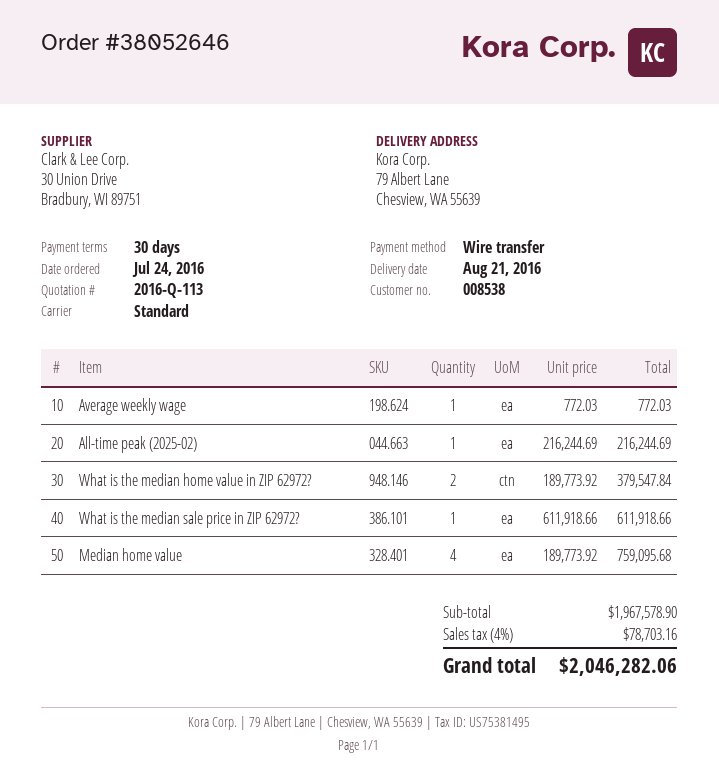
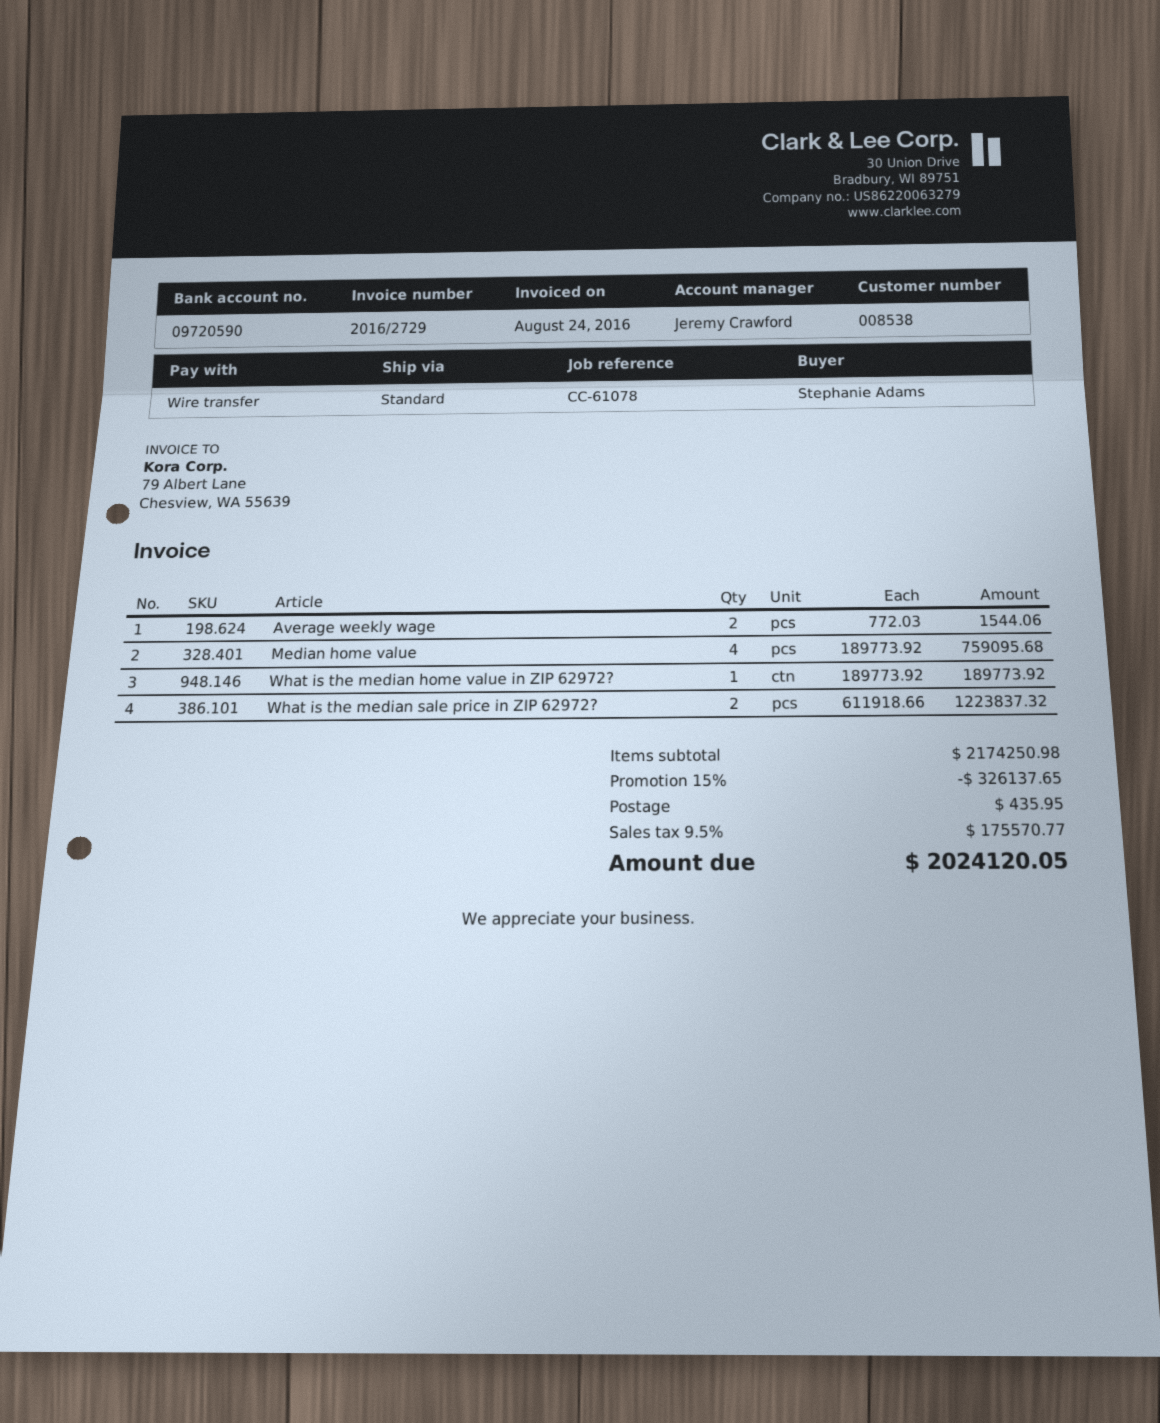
Average weekly wage: 1 x 772.03 = 772.03 -> 2 x 772.03 = 1544.06
All-time peak (2025-02): 1 x 216244.69 = 216244.69 -> none
What is the median home value in ZIP 62972?: 2 x 189773.92 = 379547.84 -> 1 x 189773.92 = 189773.92
What is the median sale price in ZIP 62972?: 1 x 611918.66 = 611918.66 -> 2 x 611918.66 = 1223837.32
subtotal: 1967578.90 -> 2174250.98
discount: none -> 15% = 326137.65
shipping: none -> 435.95
tax: 4% = 78703.16 -> 9.5% = 175570.77
total: 2046282.06 -> 2024120.05

